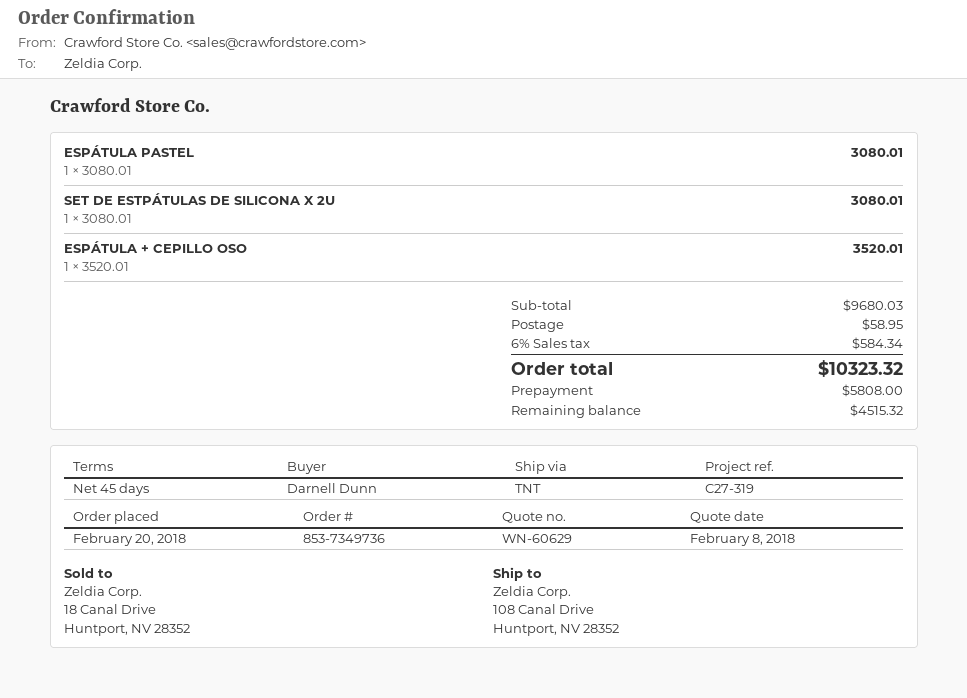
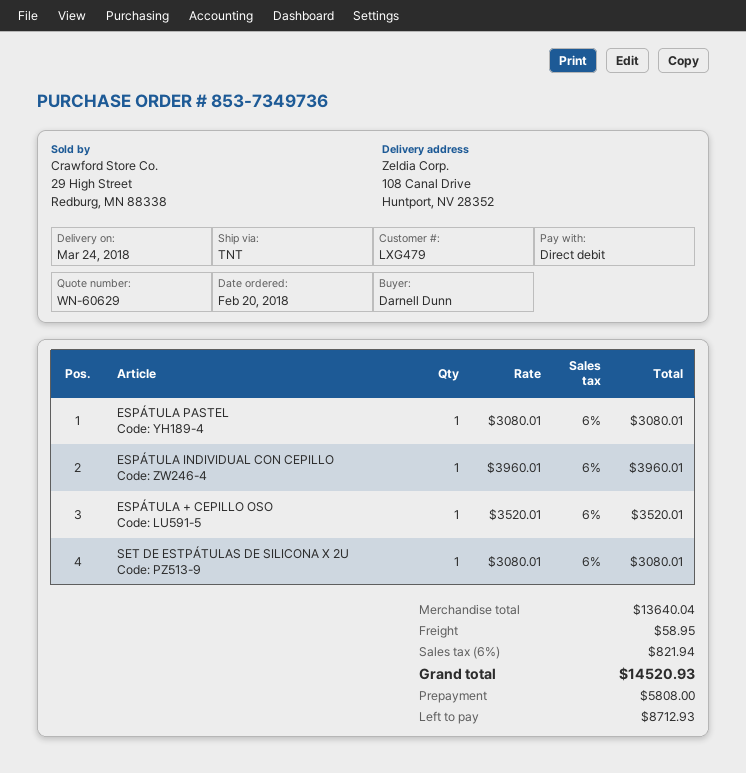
ESPÁTULA INDIVIDUAL CON CEPILLO: none -> 1 x 3960.01 = 3960.01
subtotal: 9680.03 -> 13640.04
tax: 6% = 584.34 -> 6% = 821.94
total: 10323.32 -> 14520.93
balance: 4515.32 -> 8712.93

